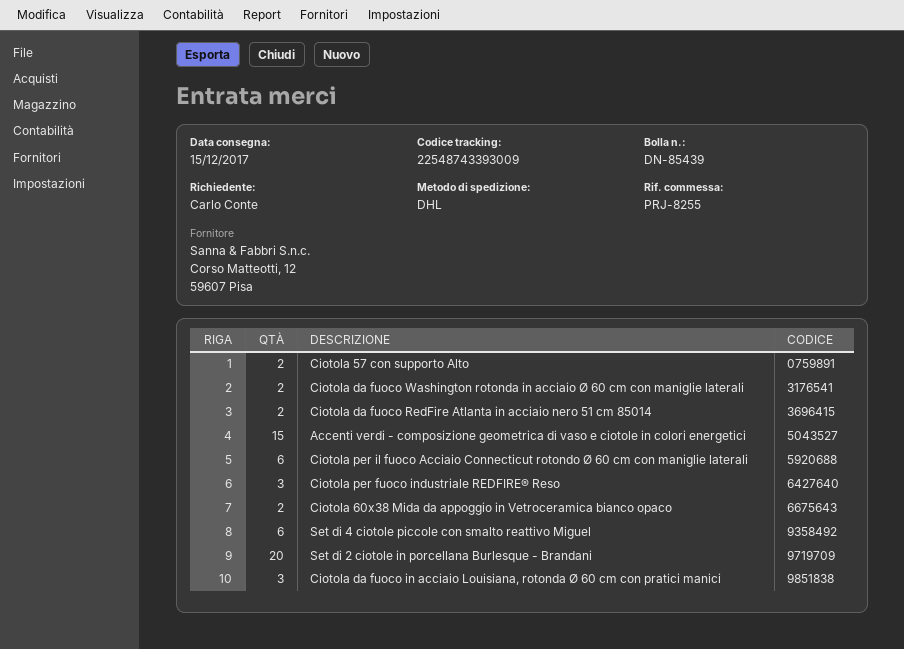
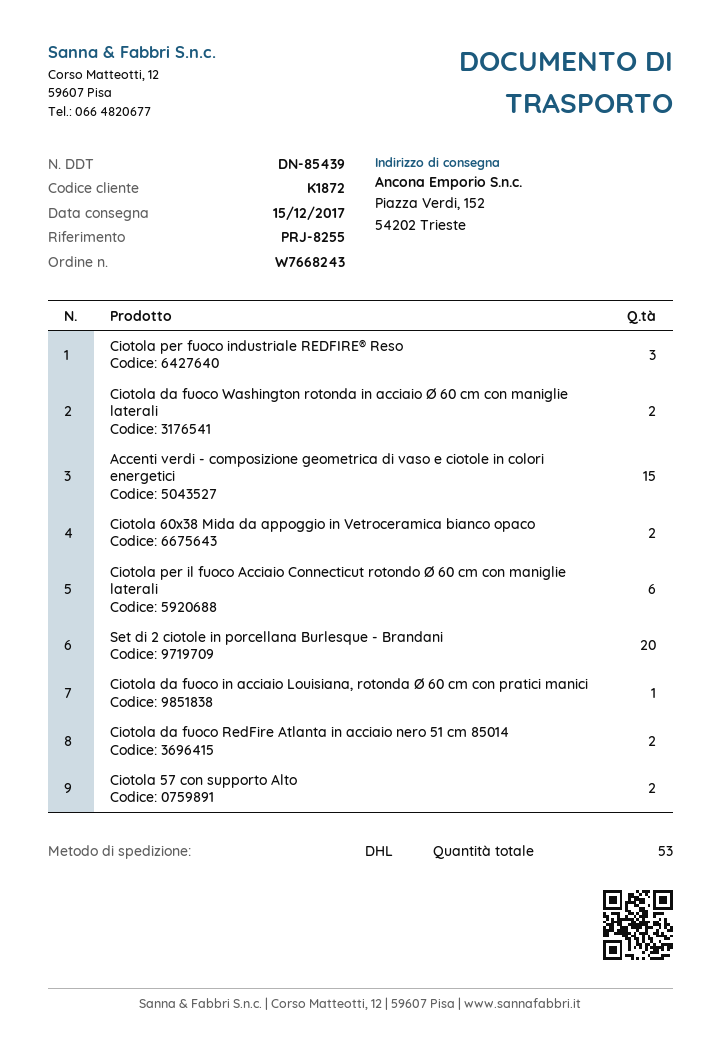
Set di 4 ciotole piccole con smalto reattivo Miguel: 6 -> none
Ciotola da fuoco in acciaio Louisiana, rotonda Ø 60 cm con pratici manici: 3 -> 1

